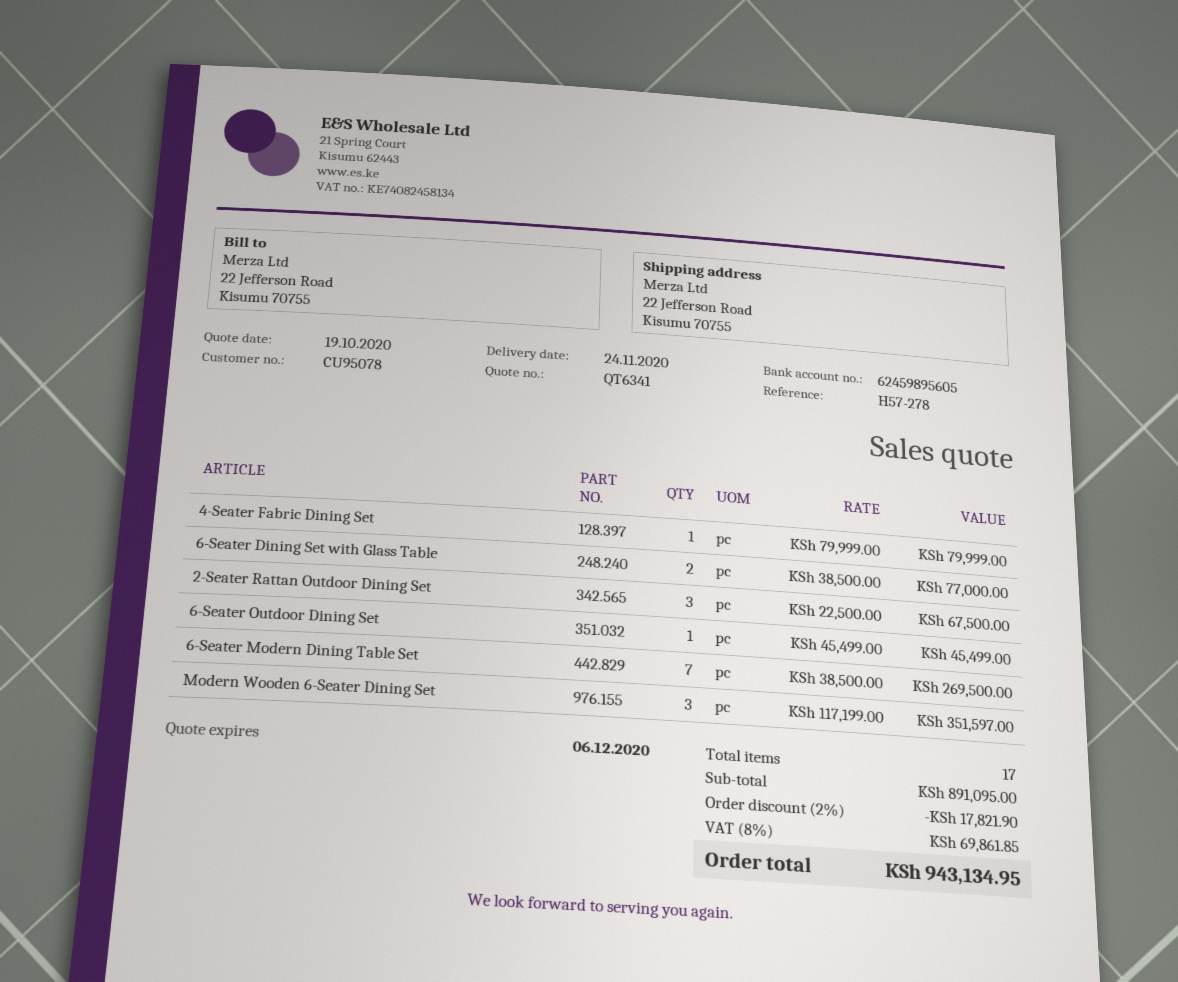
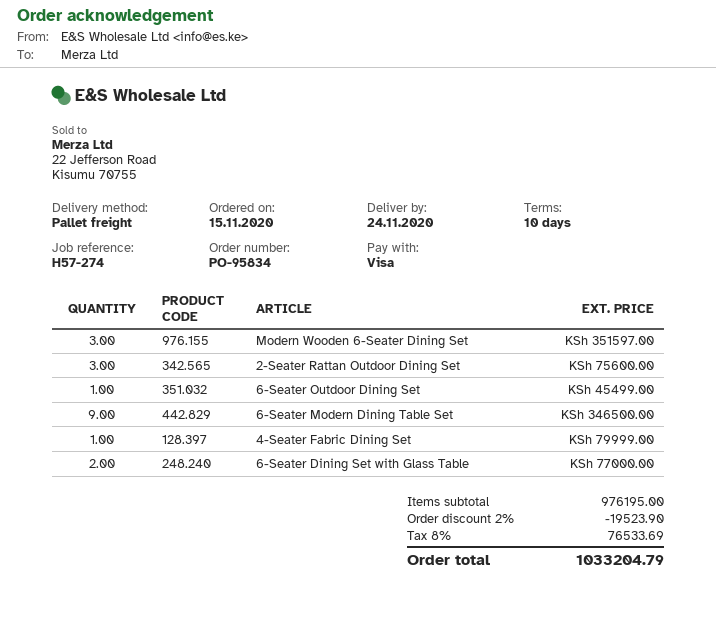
reference: H57-278 -> H57-274
2-Seater Rattan Outdoor Dining Set: 3 for 67500.00 -> 3 for 75600.00
6-Seater Modern Dining Table Set: 7 for 269500.00 -> 9 for 346500.00
subtotal: 891095.00 -> 976195.00
discount: 2% = 17821.90 -> 2% = 19523.90
tax: 8% = 69861.85 -> 8% = 76533.69
total: 943134.95 -> 1033204.79

